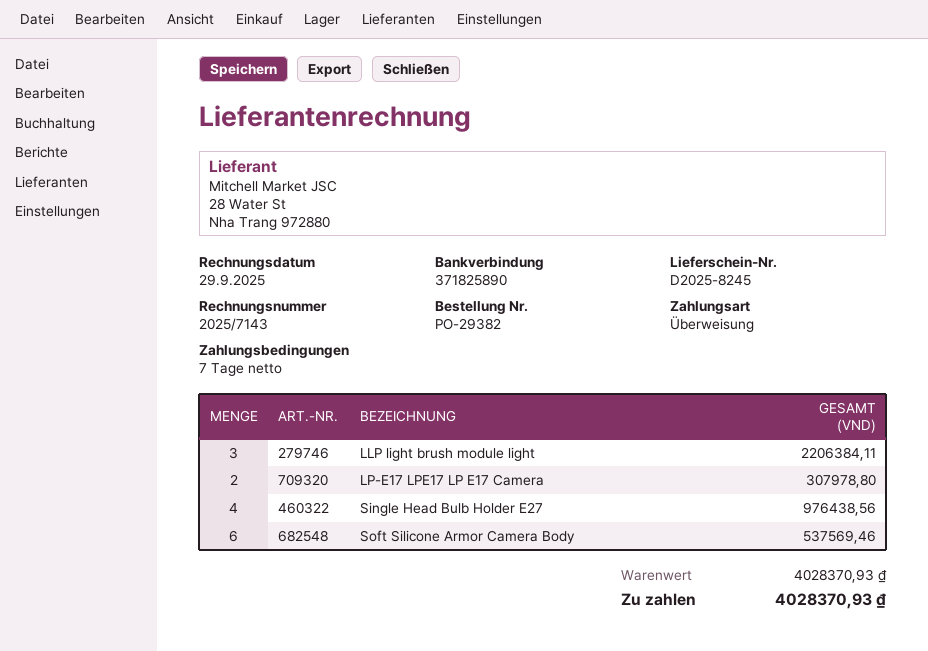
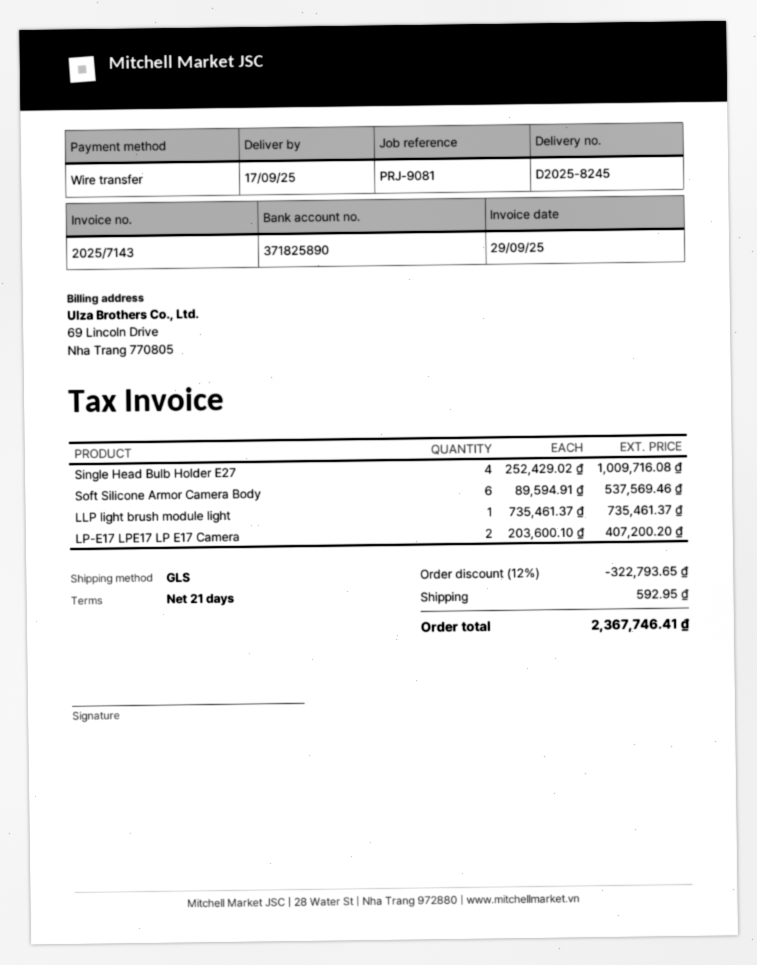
payment terms: 7 days -> 21 days
LLP light brush module light: 3 for 2206384.11 -> 1 for 735461.37
LP-E17 LPE17 LP E17 Camera: 2 for 307978.80 -> 2 for 407200.20
Single Head Bulb Holder E27: 4 for 976438.56 -> 4 for 1009716.08
discount: none -> 12% = 322793.65
shipping: none -> 592.95
total: 4028370.93 -> 2367746.41

